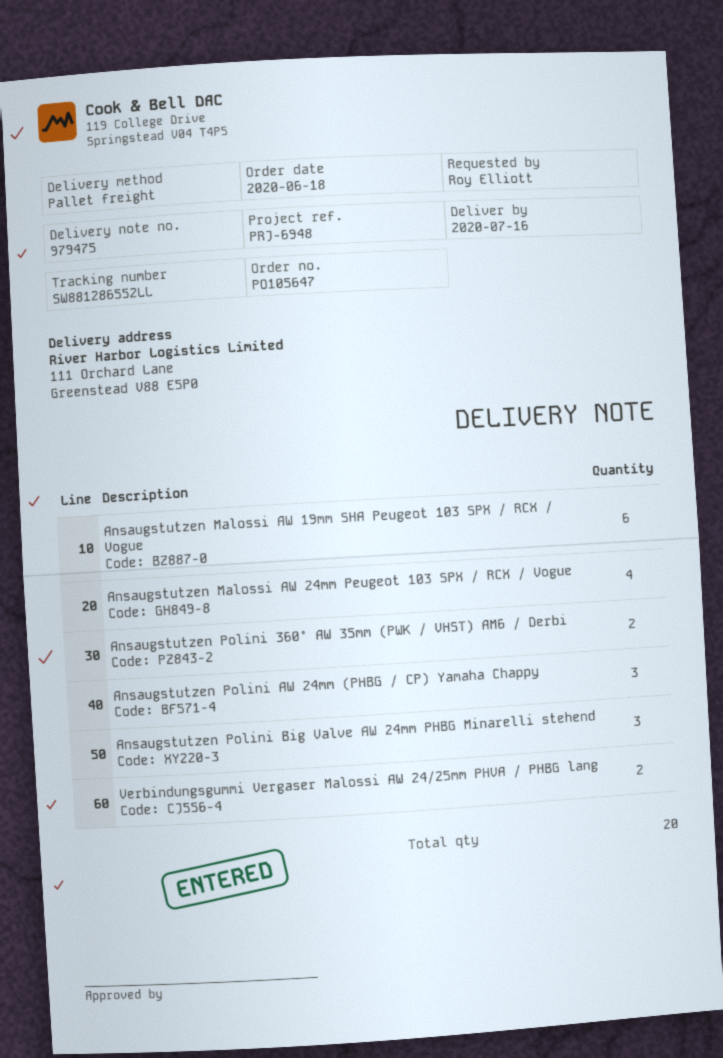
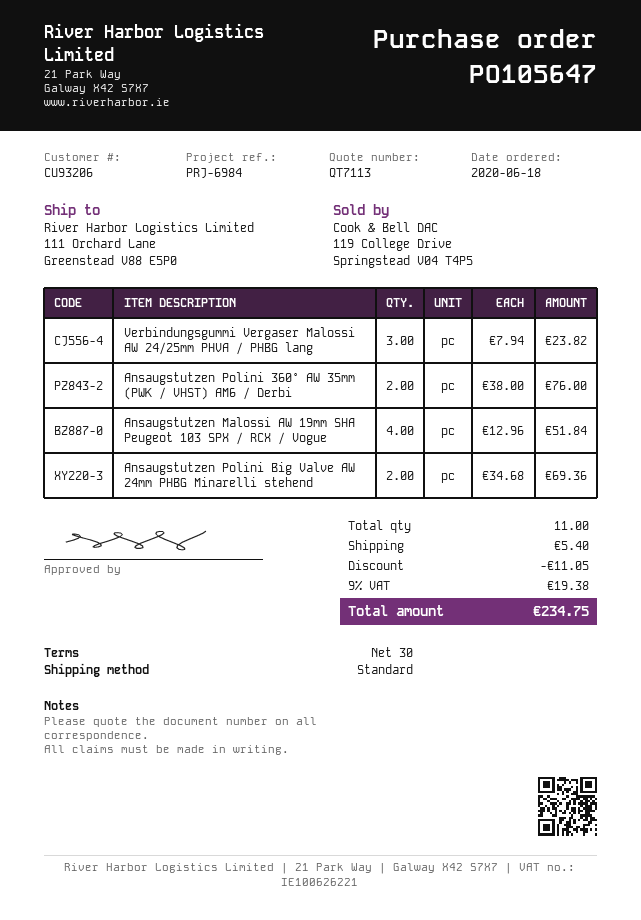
reference: PRJ-6948 -> PRJ-6984
shipping method: pallet freight -> standard
Ansaugstutzen Malossi AW 19mm SHA Peugeot 103 SPX / RCX / Vogue: 6 -> 4
Ansaugstutzen Malossi AW 24mm Peugeot 103 SPX / RCX / Vogue: 4 -> none
Ansaugstutzen Polini AW 24mm (PHBG / CP) Yamaha Chappy: 3 -> none
Ansaugstutzen Polini Big Valve AW 24mm PHBG Minarelli stehend: 3 -> 2
Verbindungsgummi Vergaser Malossi AW 24/25mm PHVA / PHBG lang: 2 -> 3
total quantity: 20 -> 11

